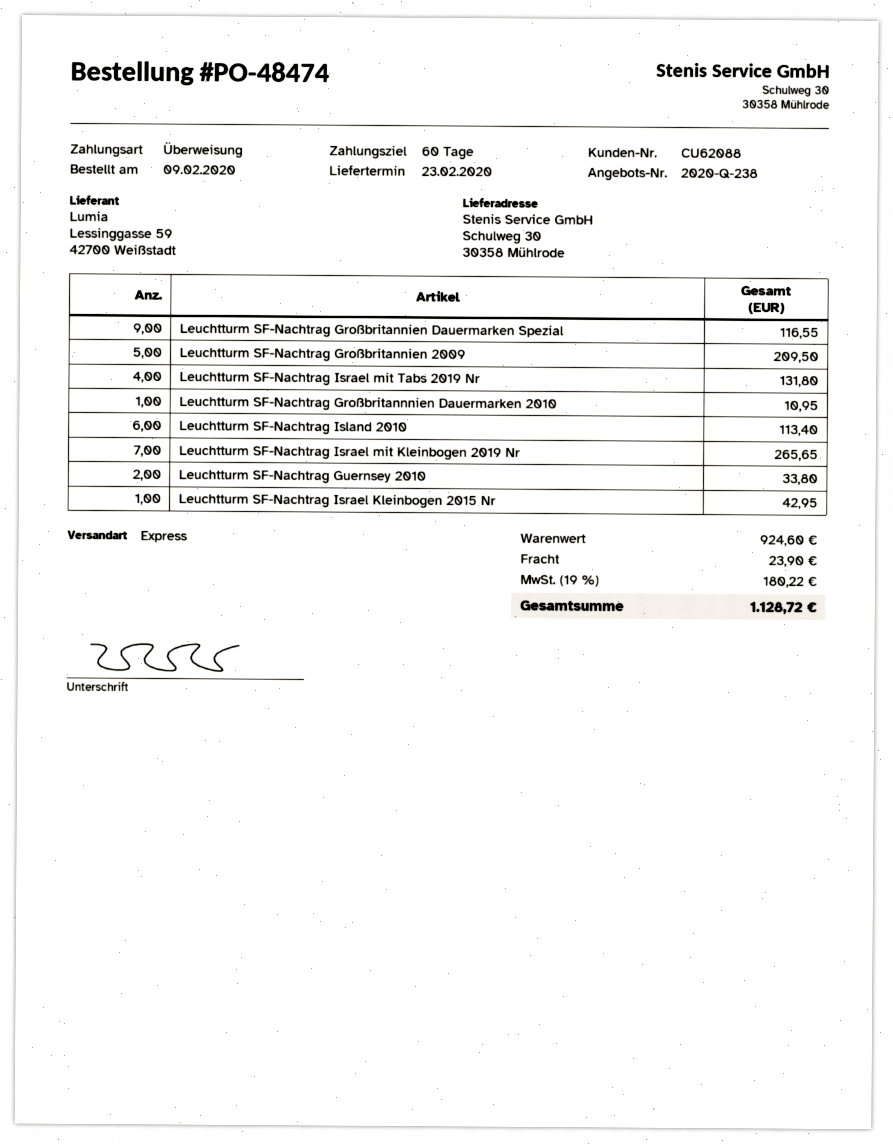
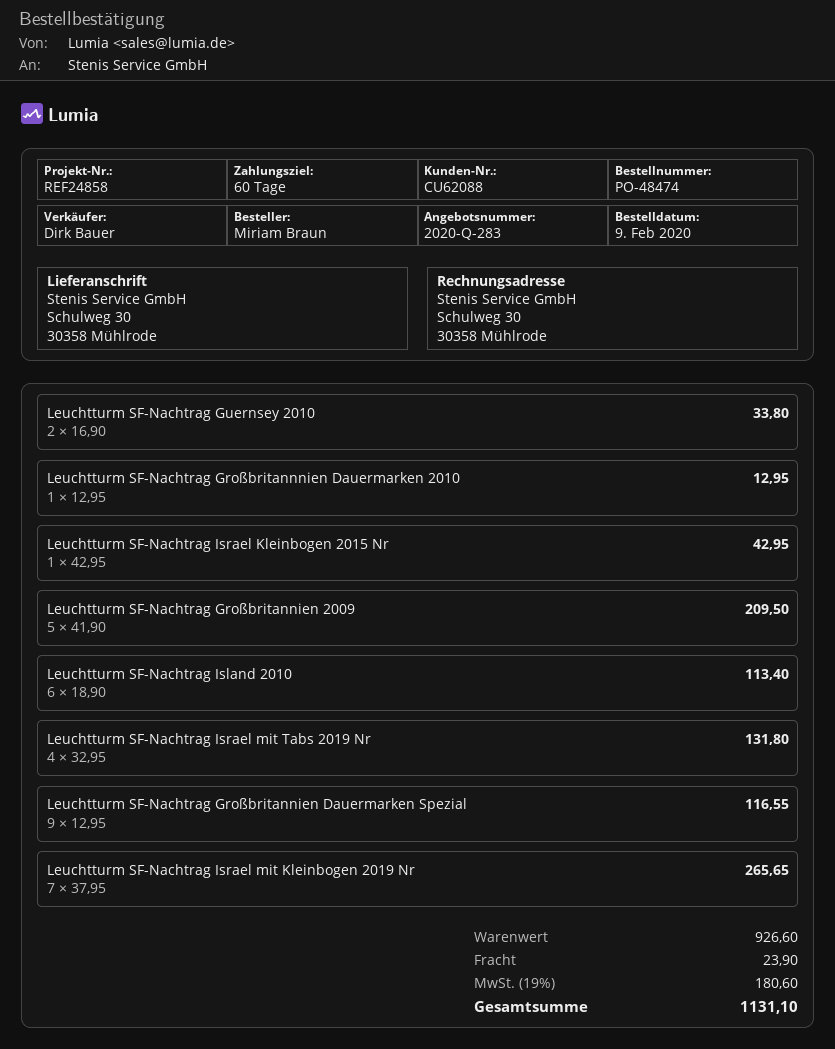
quote number: 2020-Q-238 -> 2020-Q-283
Leuchtturm SF-Nachtrag Großbritannnien Dauermarken 2010: 1 for 10.95 -> 1 for 12.95
subtotal: 924.60 -> 926.60
tax: 19% = 180.22 -> 19% = 180.60
total: 1128.72 -> 1131.10

